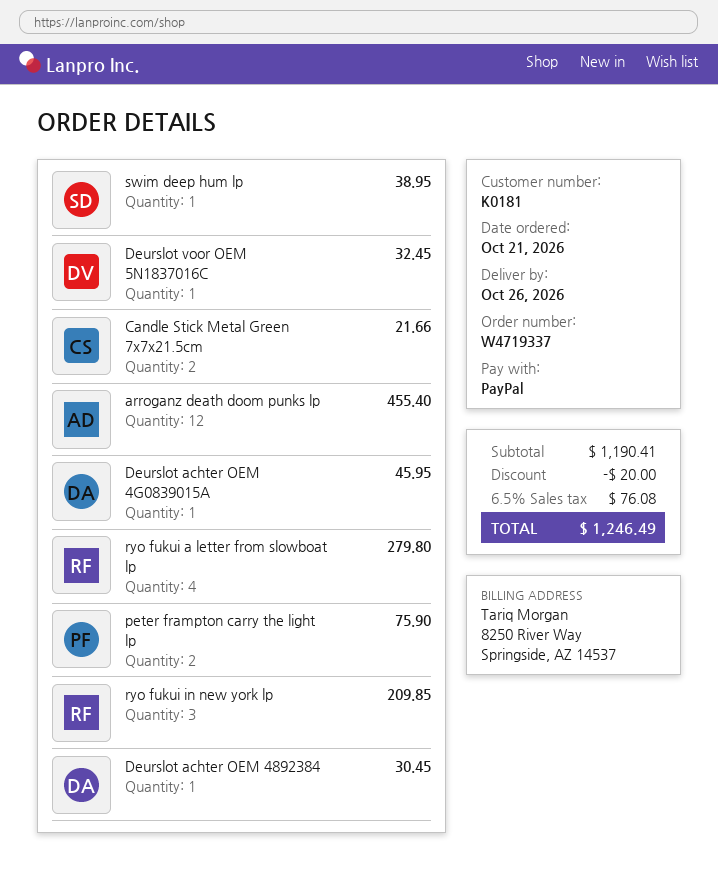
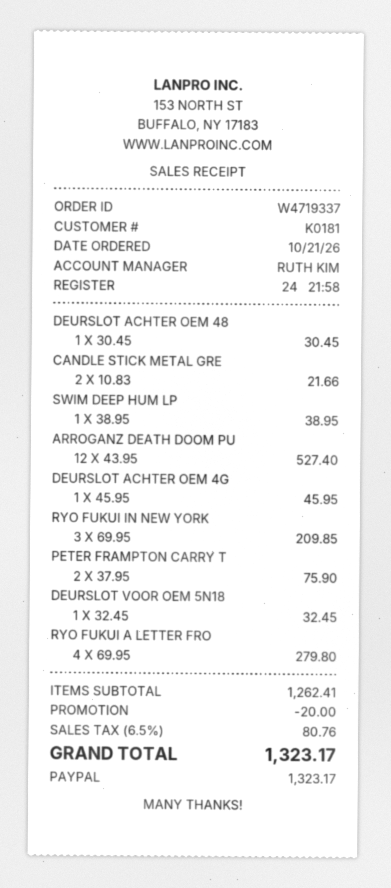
arroganz death doom punks lp: 12 for 455.40 -> 12 for 527.40
subtotal: 1190.41 -> 1262.41
tax: 6.5% = 76.08 -> 6.5% = 80.76
total: 1246.49 -> 1323.17

